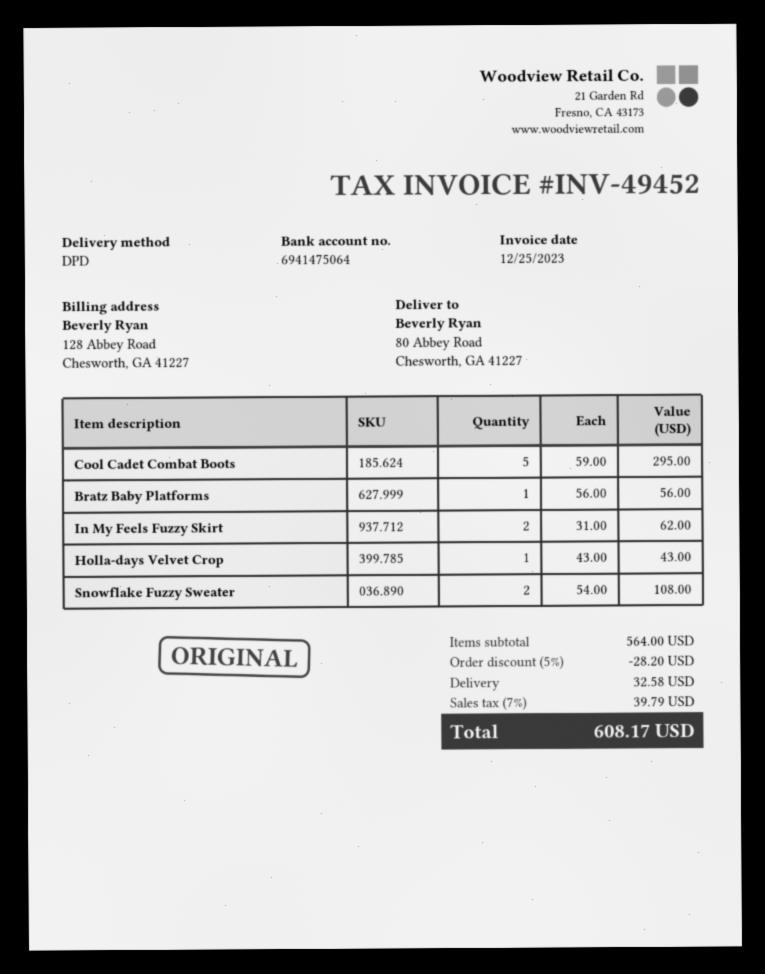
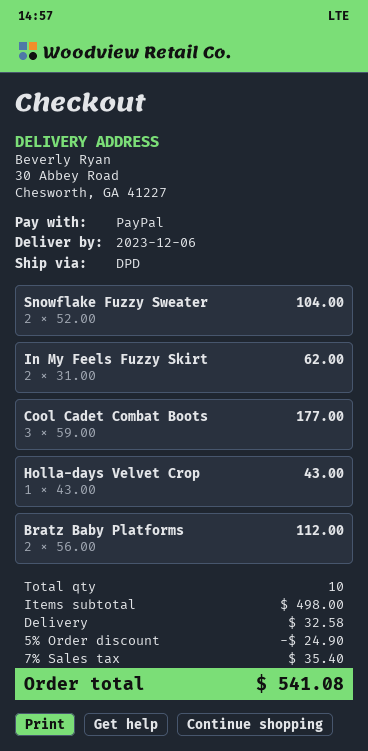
ship to: 80 Abbey Road, Chesworth, GA 41227 -> 30 Abbey Road, Chesworth, GA 41227
Cool Cadet Combat Boots: 5 x 59.00 = 295.00 -> 3 x 59.00 = 177.00
Bratz Baby Platforms: 1 x 56.00 = 56.00 -> 2 x 56.00 = 112.00
Snowflake Fuzzy Sweater: 2 x 54.00 = 108.00 -> 2 x 52.00 = 104.00
subtotal: 564.00 -> 498.00
discount: 5% = 28.20 -> 5% = 24.90
tax: 7% = 39.79 -> 7% = 35.40
total: 608.17 -> 541.08

